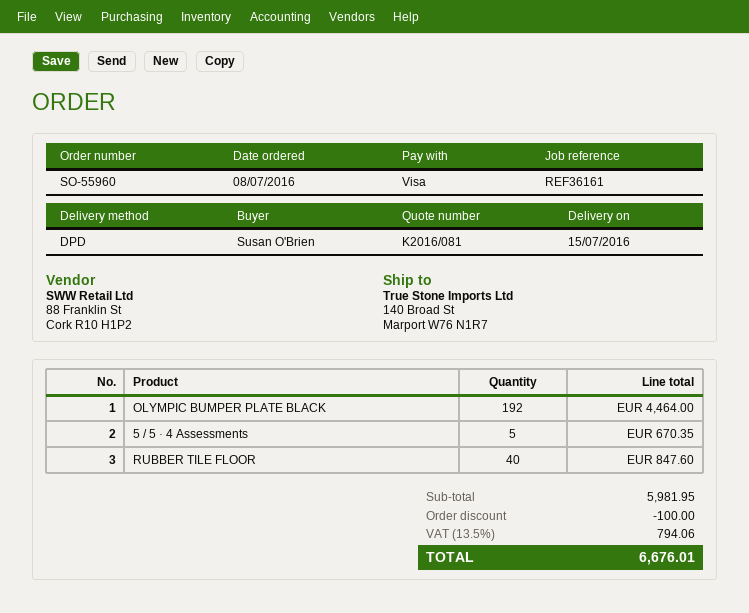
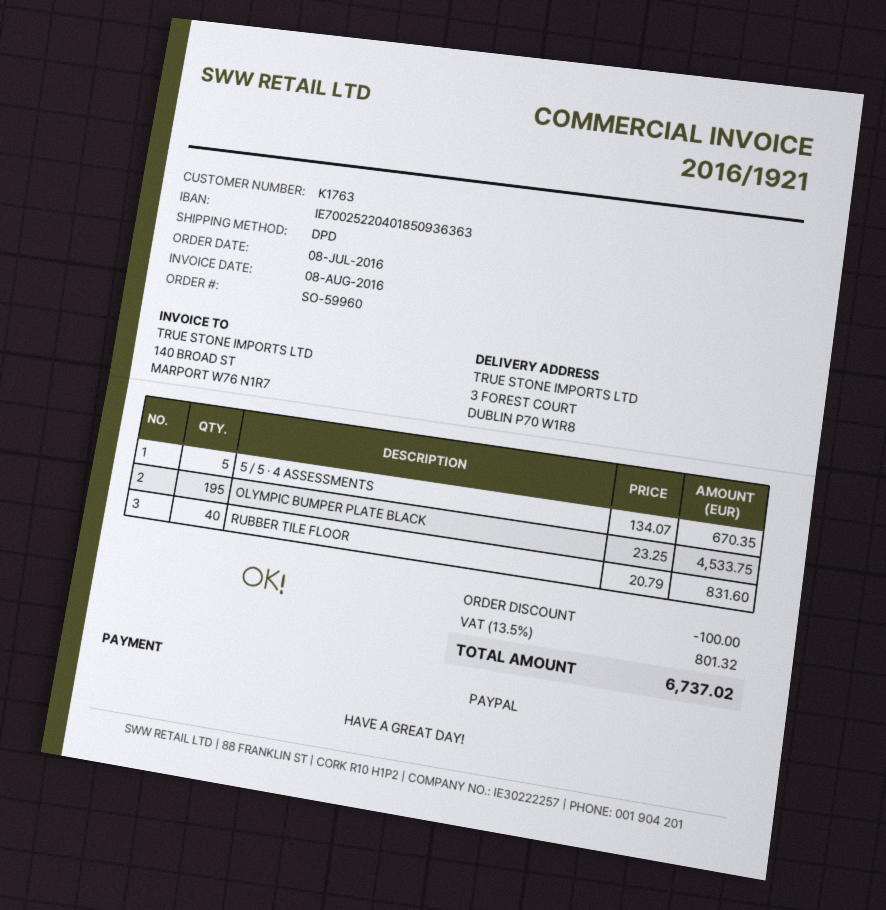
order number: SO-55960 -> SO-59960
payment method: Visa -> PayPal
ship to: 140 Broad St, Marport W76 N1R7 -> 3 FOREST COURT, DUBLIN P70 W1R8
OLYMPIC BUMPER PLATE BLACK: 192 for 4464.00 -> 195 for 4533.75
RUBBER TILE FLOOR: 40 for 847.60 -> 40 for 831.60
tax: 13.5% = 794.06 -> 13.5% = 801.32
total: 6676.01 -> 6737.02

